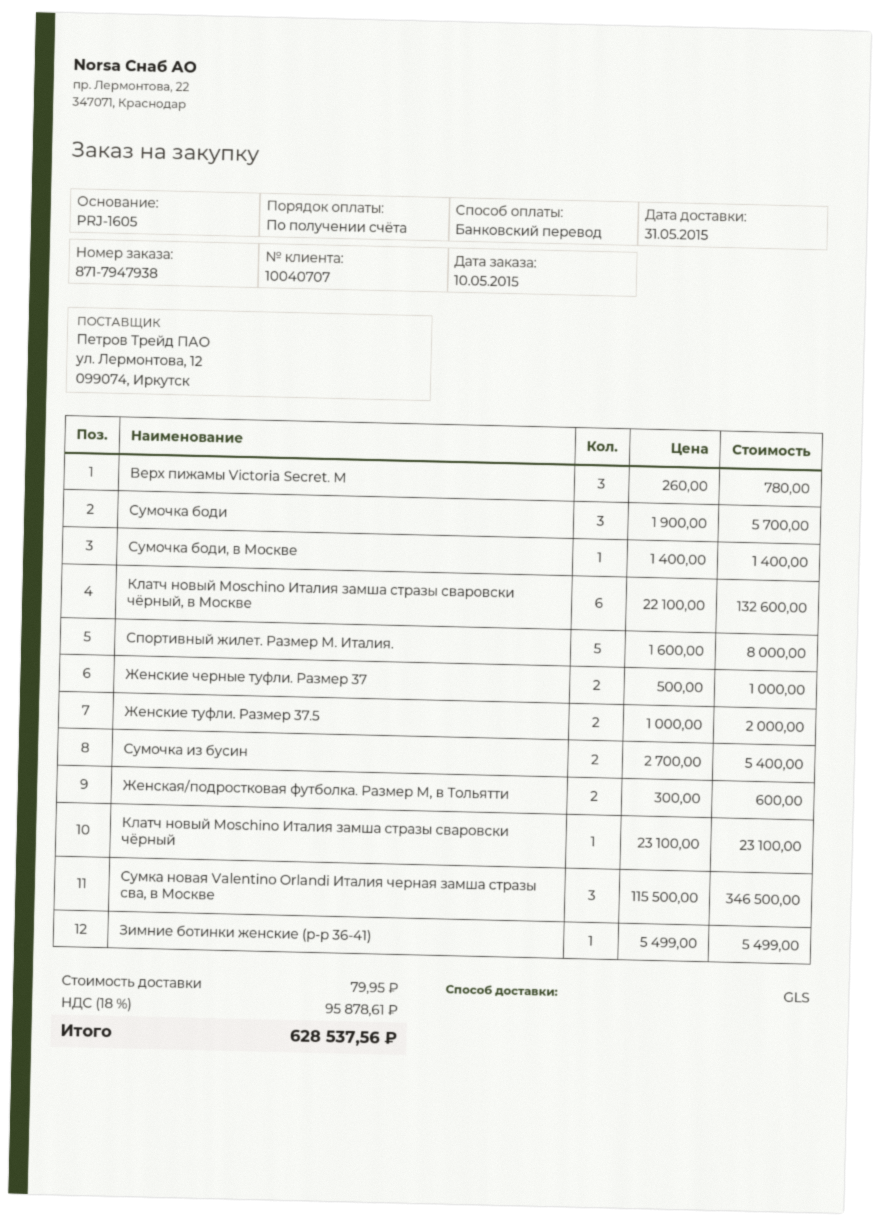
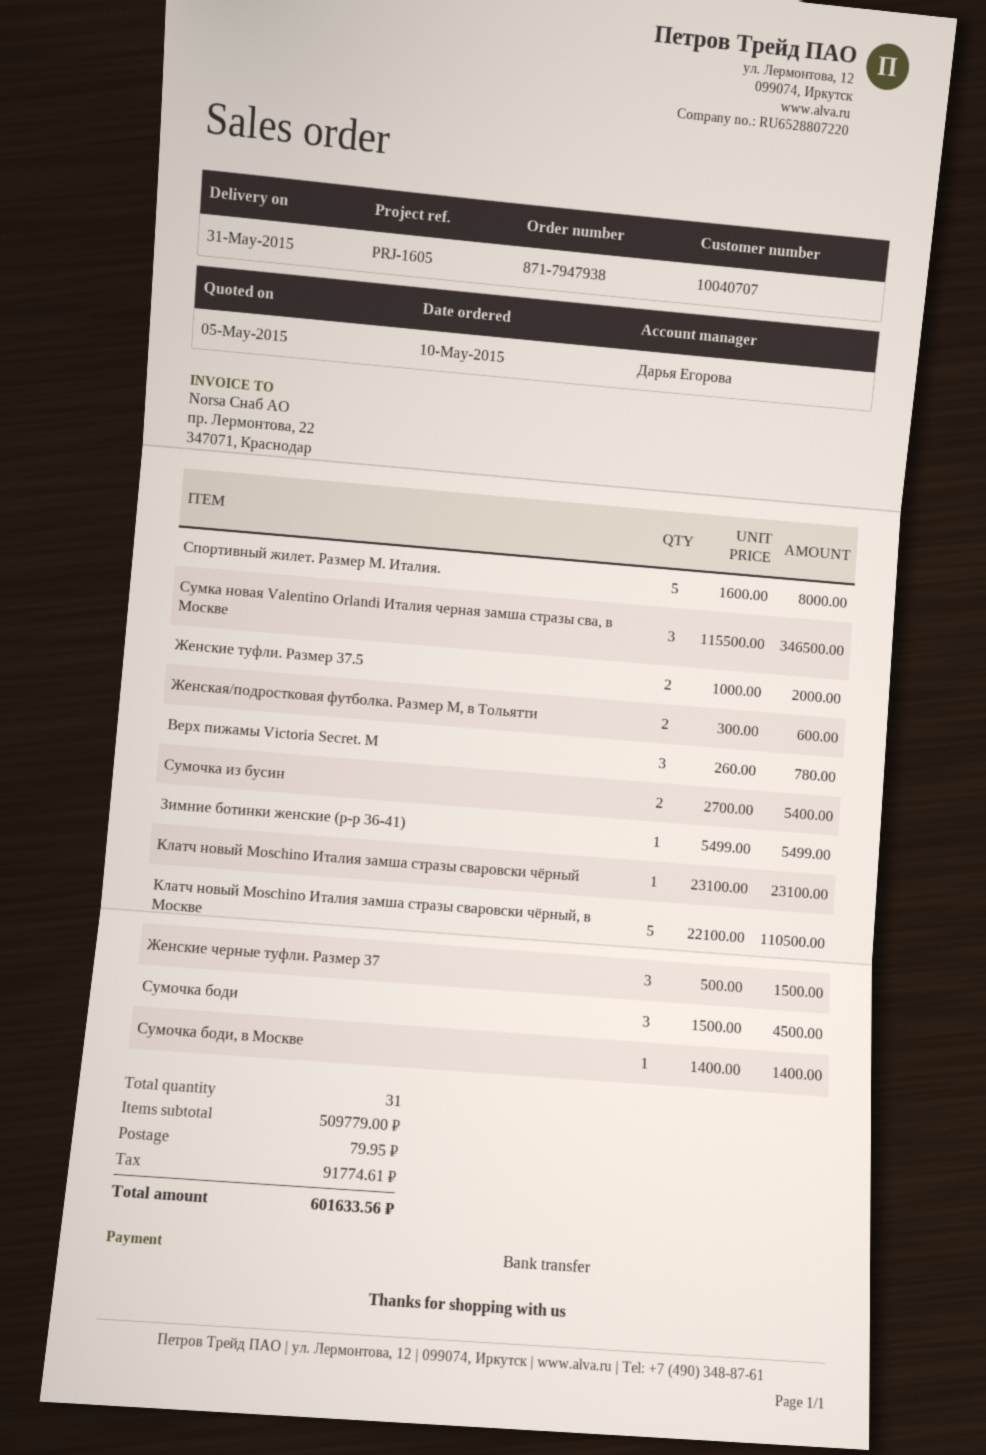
Сумочка боди: 3 x 1900.00 = 5700.00 -> 3 x 1500.00 = 4500.00
Клатч новый Moschino Италия замша стразы сваровски чёрный, в Москве: 6 x 22100.00 = 132600.00 -> 5 x 22100.00 = 110500.00
Женские черные туфли. Размер 37: 2 x 500.00 = 1000.00 -> 3 x 500.00 = 1500.00
tax: 95878.61 -> 91774.61
total: 628537.56 -> 601633.56

